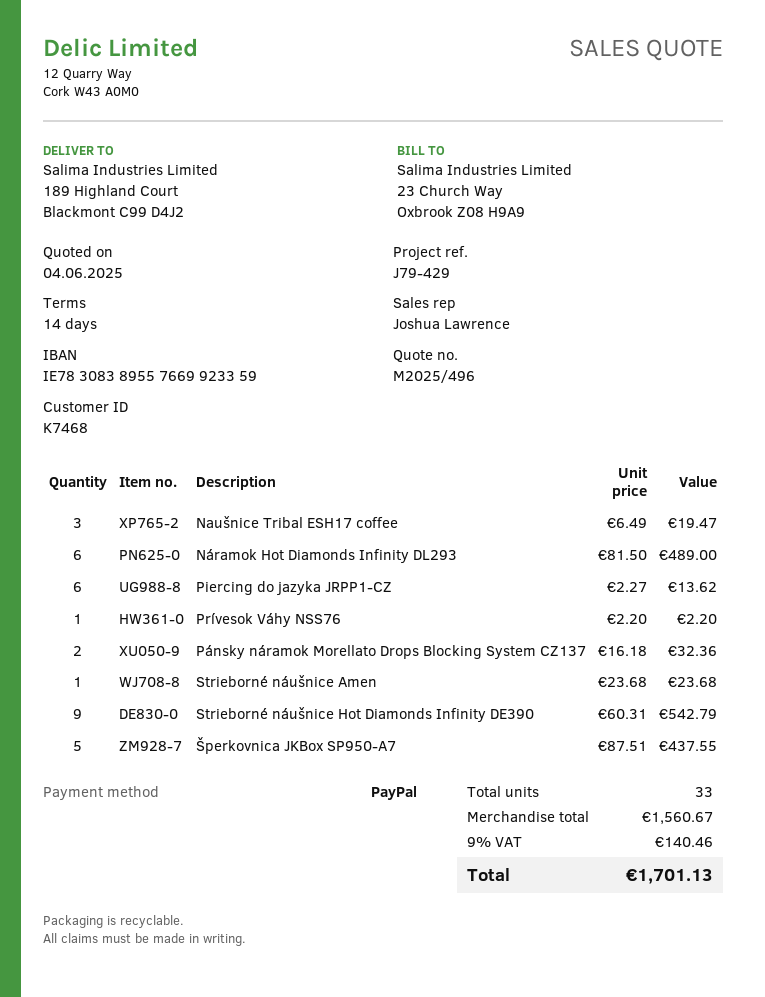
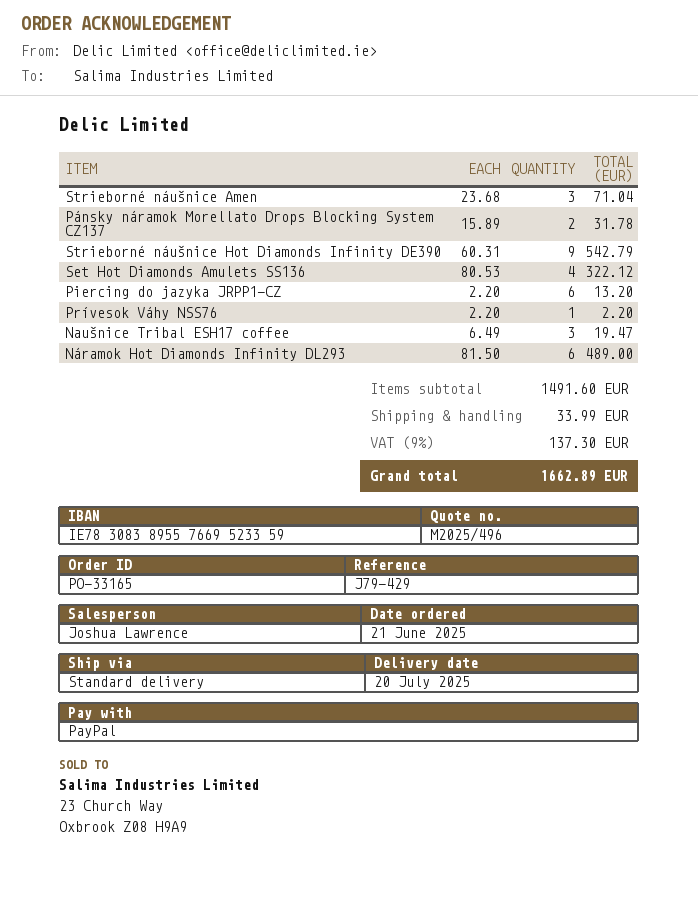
bank account: IE78308389557669923359 -> IE78308389557669523359
Piercing do jazyka JRPP1-CZ: 6 x 2.27 = 13.62 -> 6 x 2.20 = 13.20
Pánsky náramok Morellato Drops Blocking System CZ137: 2 x 16.18 = 32.36 -> 2 x 15.89 = 31.78
Strieborné náušnice Amen: 1 x 23.68 = 23.68 -> 3 x 23.68 = 71.04
Šperkovnica JKBox SP950-A7: 5 x 87.51 = 437.55 -> none
Set Hot Diamonds Amulets SS136: none -> 4 x 80.53 = 322.12
subtotal: 1560.67 -> 1491.60
shipping: none -> 33.99
tax: 9% = 140.46 -> 9% = 137.30
total: 1701.13 -> 1662.89

